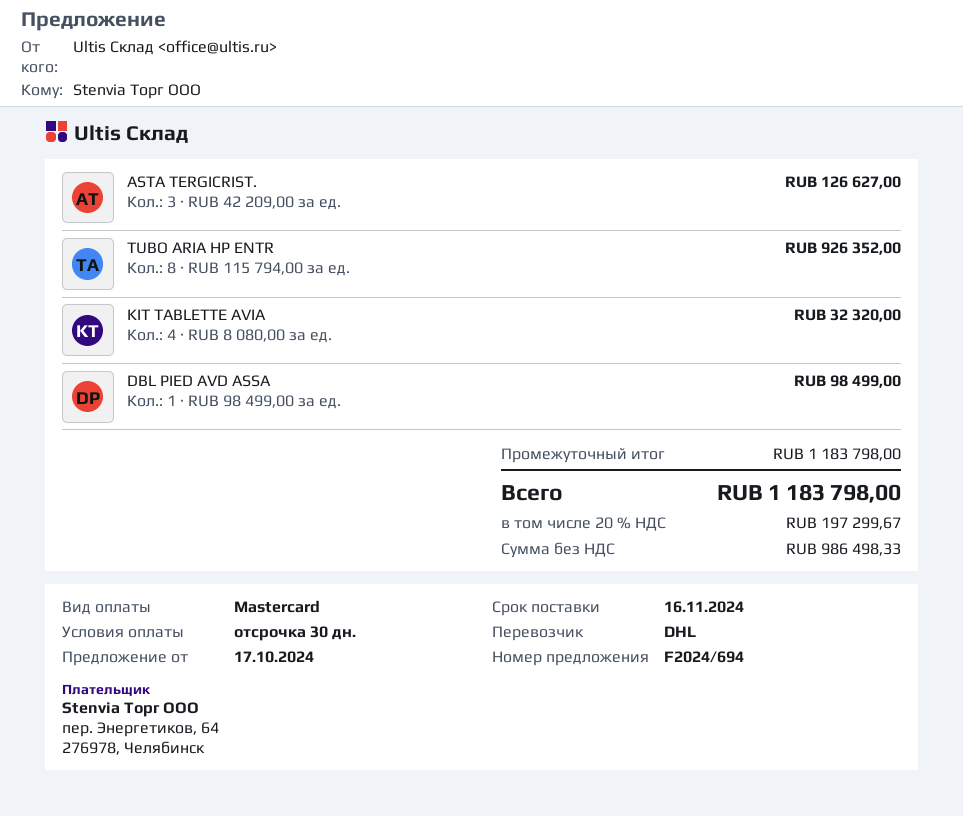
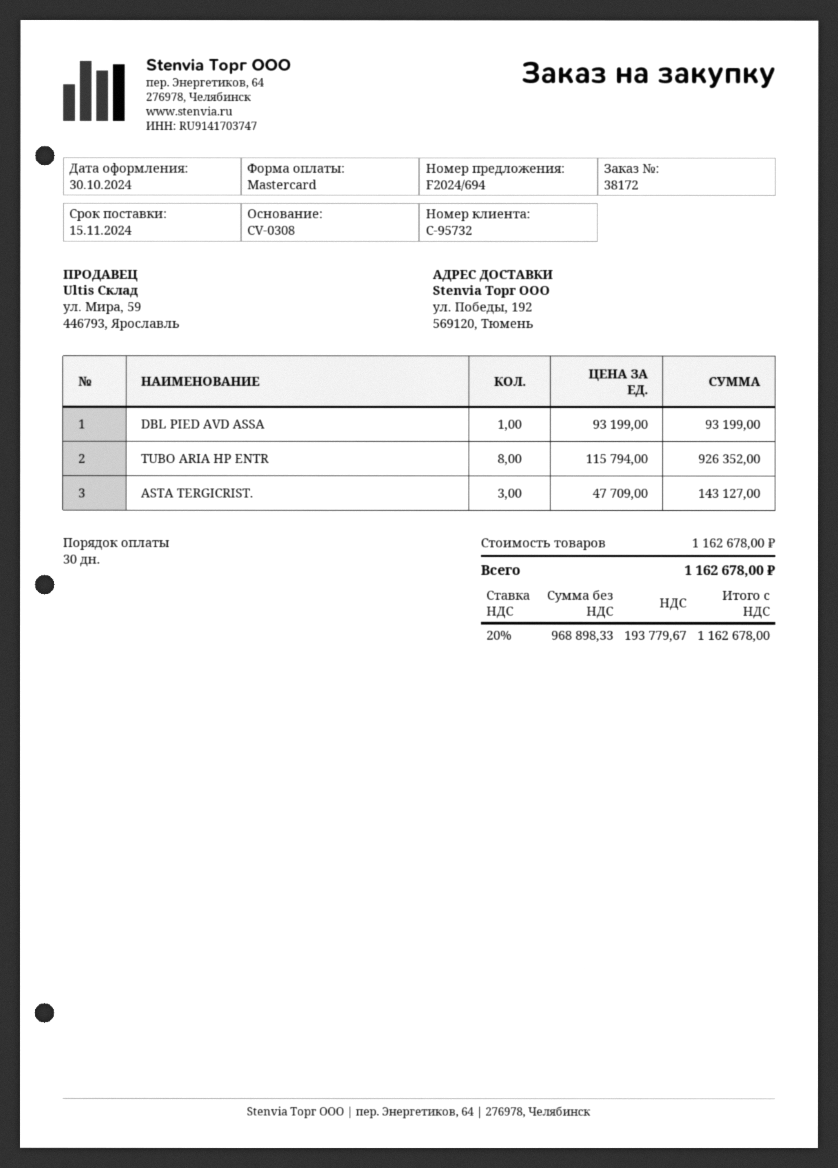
delivery date: 2024-11-16 -> 2024-11-15
ASTA TERGICRIST.: 3 x 42209.00 = 126627.00 -> 3 x 47709.00 = 143127.00
KIT TABLETTE AVIA: 4 x 8080.00 = 32320.00 -> none
DBL PIED AVD ASSA: 1 x 98499.00 = 98499.00 -> 1 x 93199.00 = 93199.00
subtotal: 1183798.00 -> 1162678.00
net: 986498.33 -> 968898.33
tax: 20% = 197299.67 -> 20% = 193779.67
total: 1183798.00 -> 1162678.00

